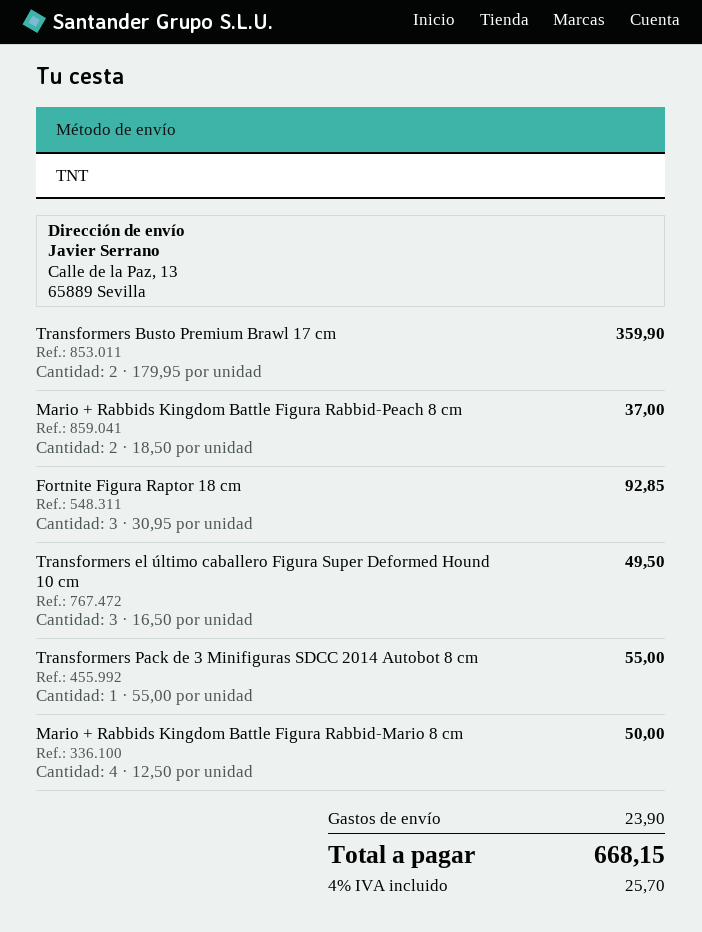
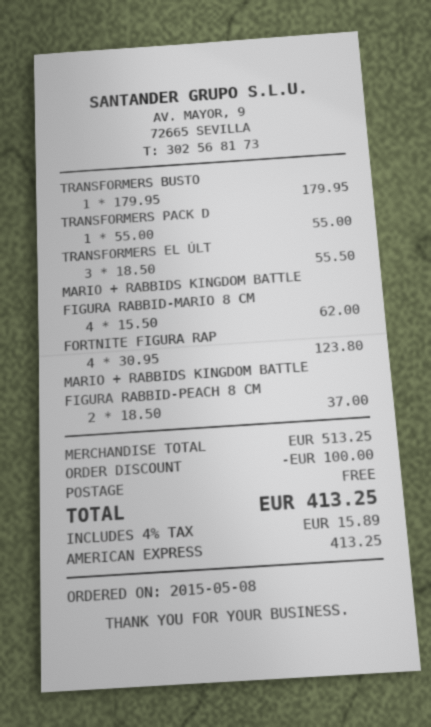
Transformers Busto Premium Brawl 17 cm: 2 x 179.95 = 359.90 -> 1 x 179.95 = 179.95
Fortnite Figura Raptor 18 cm: 3 x 30.95 = 92.85 -> 4 x 30.95 = 123.80
Transformers el último caballero Figura Super Deformed Hound 10 cm: 3 x 16.50 = 49.50 -> 3 x 18.50 = 55.50
Mario + Rabbids Kingdom Battle Figura Rabbid-Mario 8 cm: 4 x 12.50 = 50.00 -> 4 x 15.50 = 62.00
discount: none -> 100.00
shipping: 23.90 -> 0.00
tax: 4% = 25.70 -> 4% = 15.89
total: 668.15 -> 413.25

